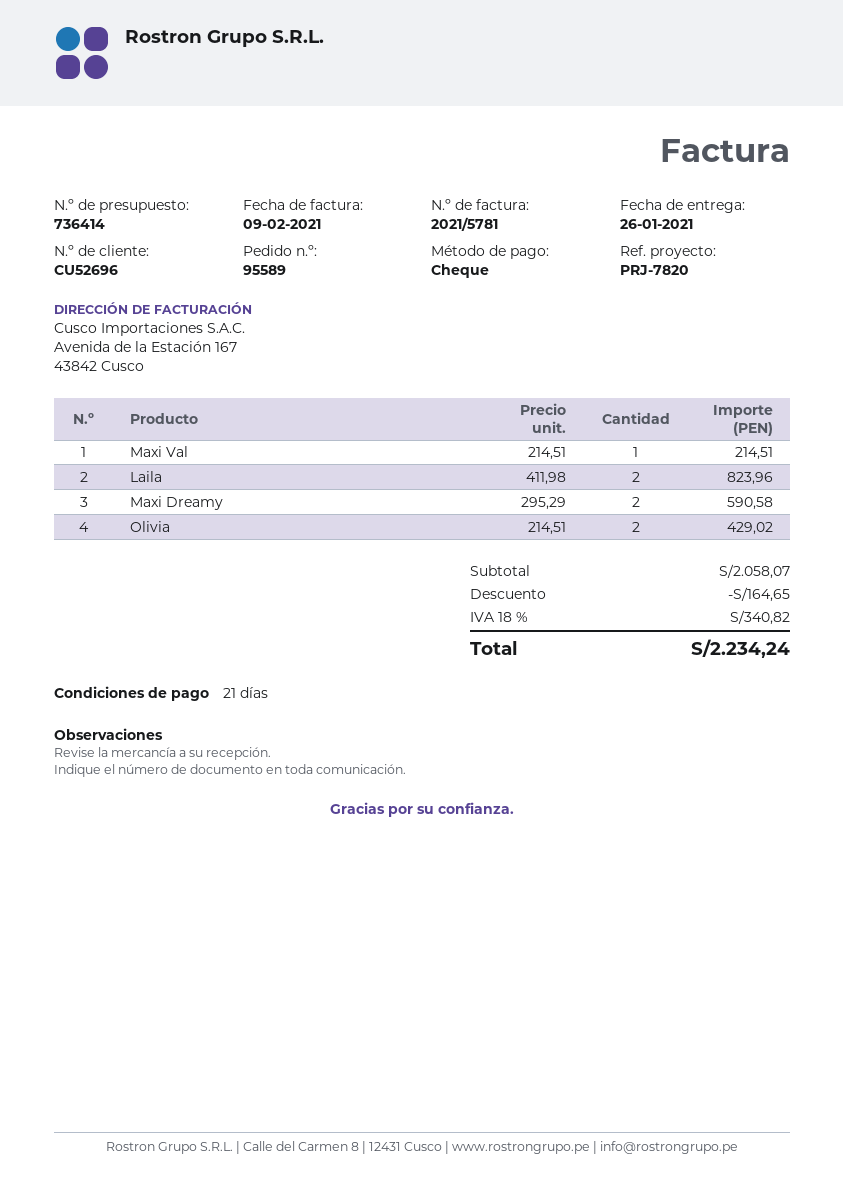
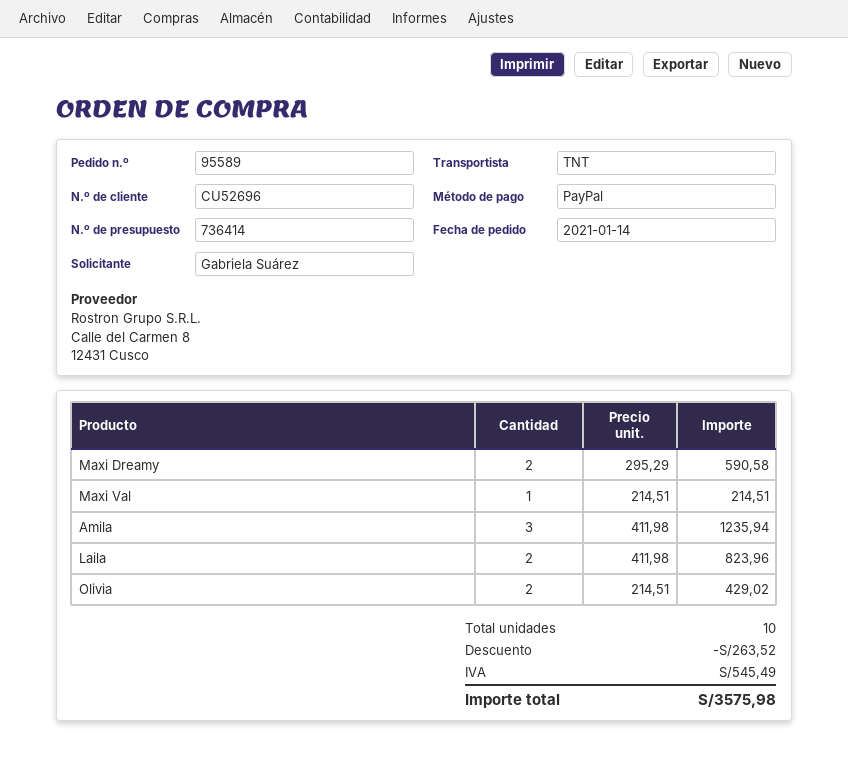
payment method: cheque -> PayPal
Amila: none -> 3 x 411.98 = 1235.94
discount: 164.65 -> 263.52
tax: 340.82 -> 545.49
total: 2234.24 -> 3575.98

